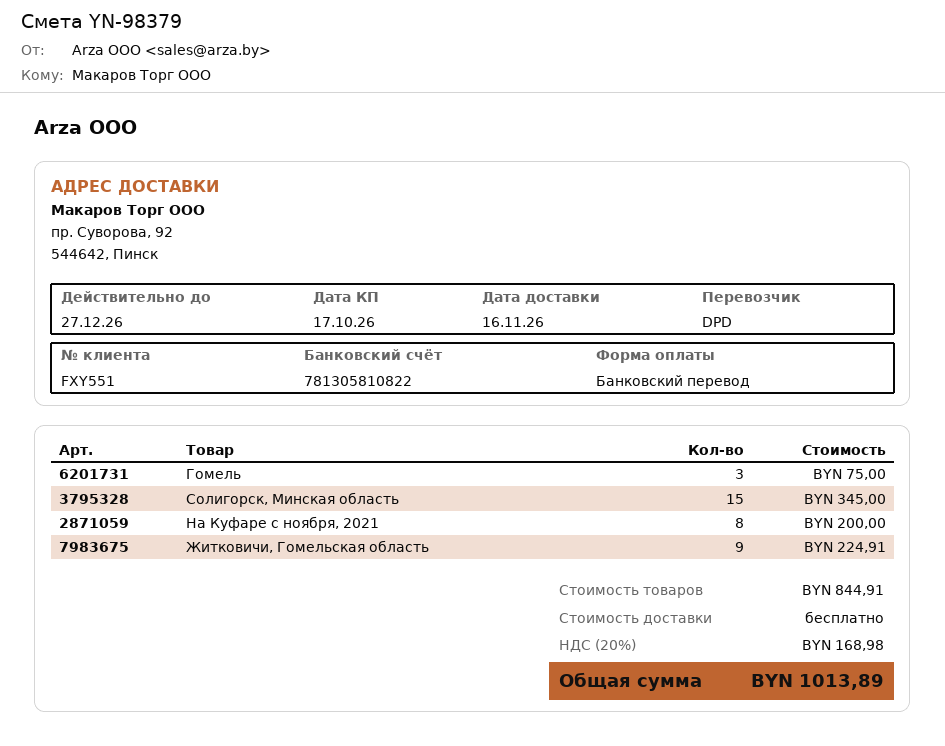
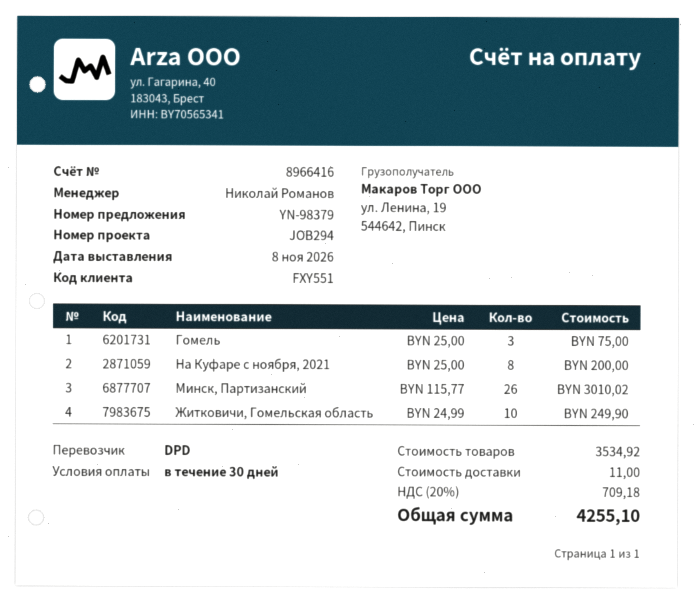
ship to: пр. Суворова, 92, 544642, Пинск -> ул. Ленина, 19, 544642, Пинск
Солигорск, Минская область: 15 for 345.00 -> none
Житковичи, Гомельская область: 9 for 224.91 -> 10 for 249.90
Минск, Партизанский: none -> 26 for 3010.02
subtotal: 844.91 -> 3534.92
shipping: 0.00 -> 11.00
tax: 20% = 168.98 -> 20% = 709.18
total: 1013.89 -> 4255.10

